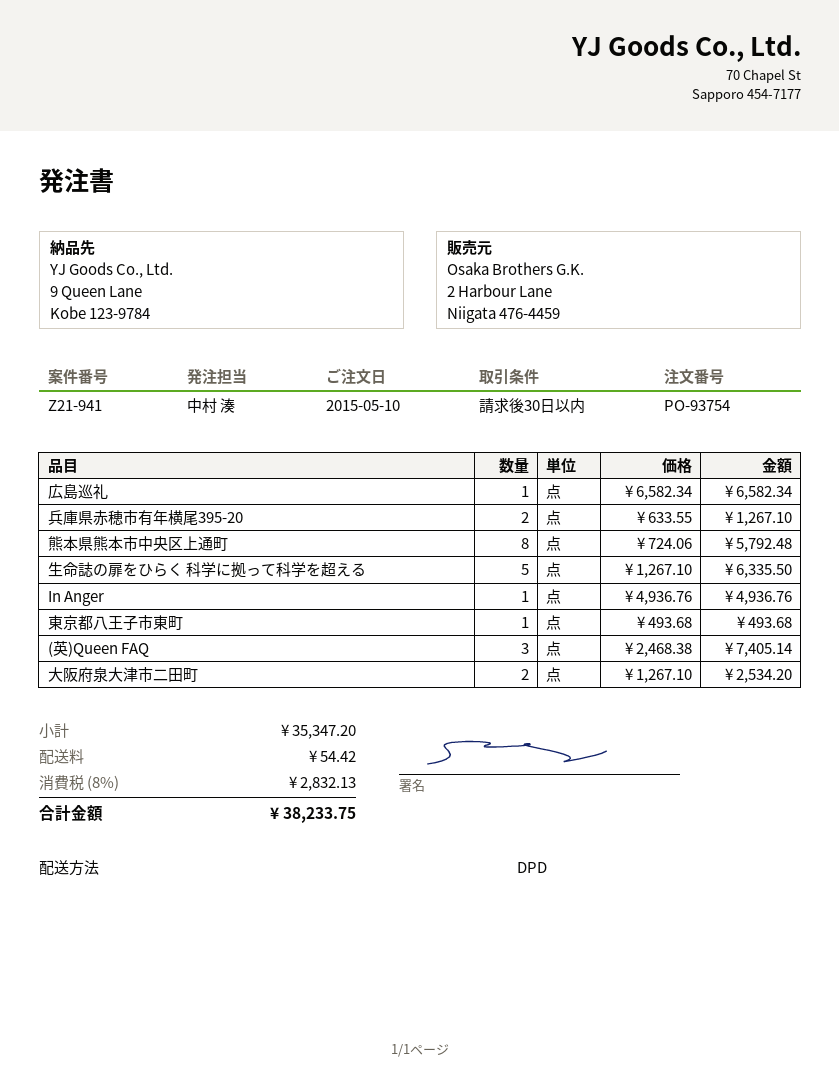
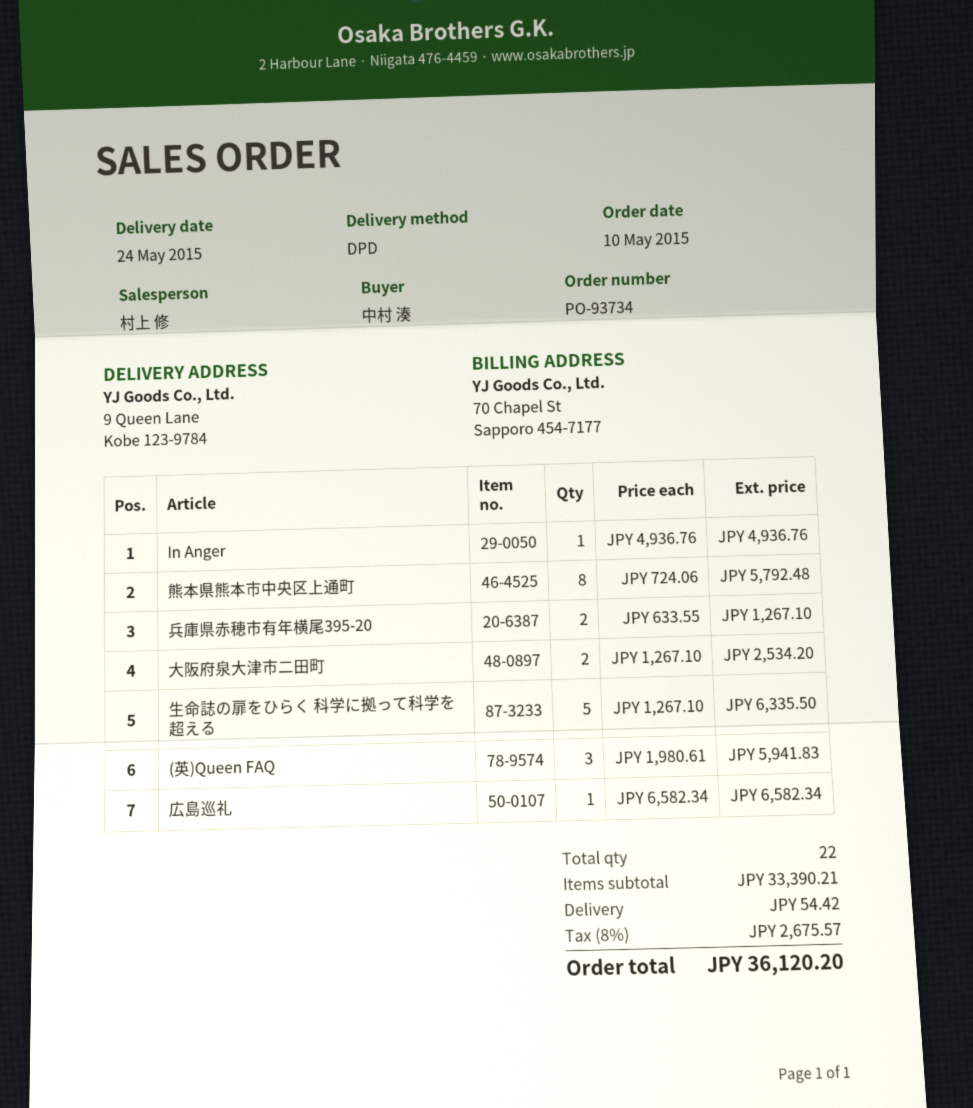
order number: PO-93754 -> PO-93734
東京都八王子市東町: 1 x 493.68 = 493.68 -> none
(英)Queen FAQ: 3 x 2468.38 = 7405.14 -> 3 x 1980.61 = 5941.83
subtotal: 35347.20 -> 33390.21
tax: 8% = 2832.13 -> 8% = 2675.57
total: 38233.75 -> 36120.20

